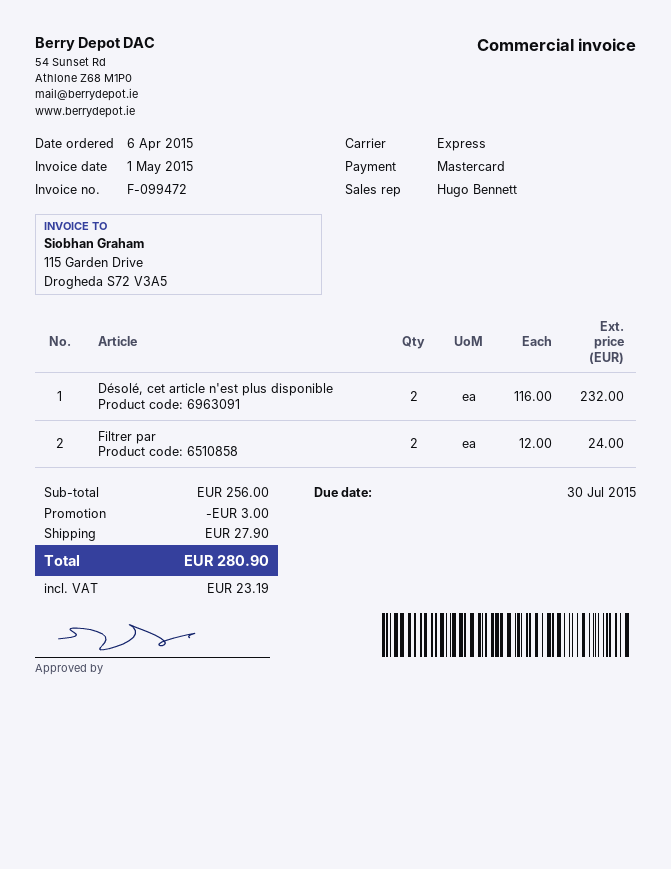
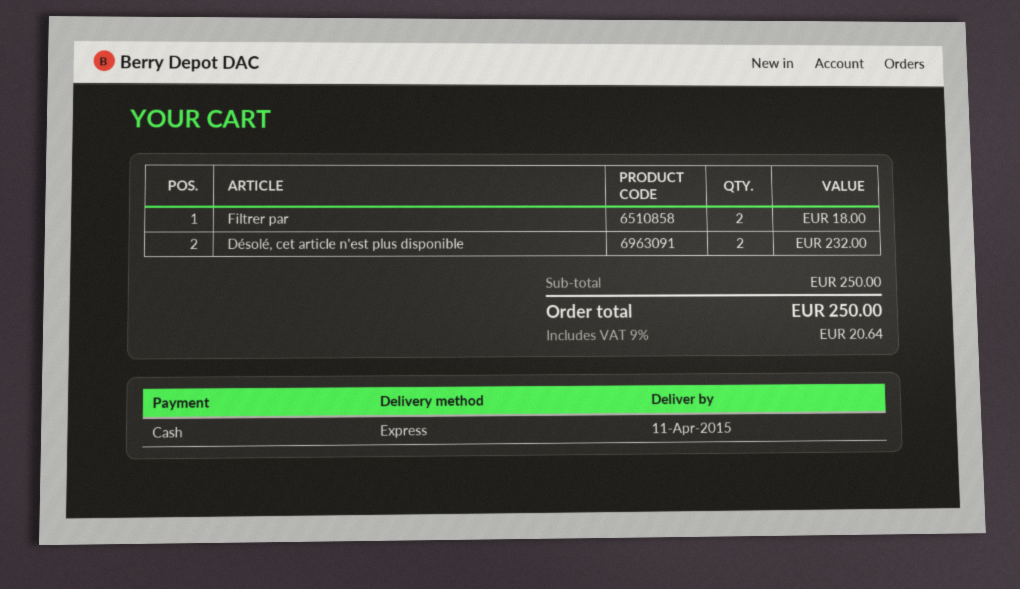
payment method: Mastercard -> cash
Filtrer par: 2 for 24.00 -> 2 for 18.00
subtotal: 256.00 -> 250.00
discount: 3.00 -> none
shipping: 27.90 -> none
tax: 23.19 -> 20.64
total: 280.90 -> 250.00

